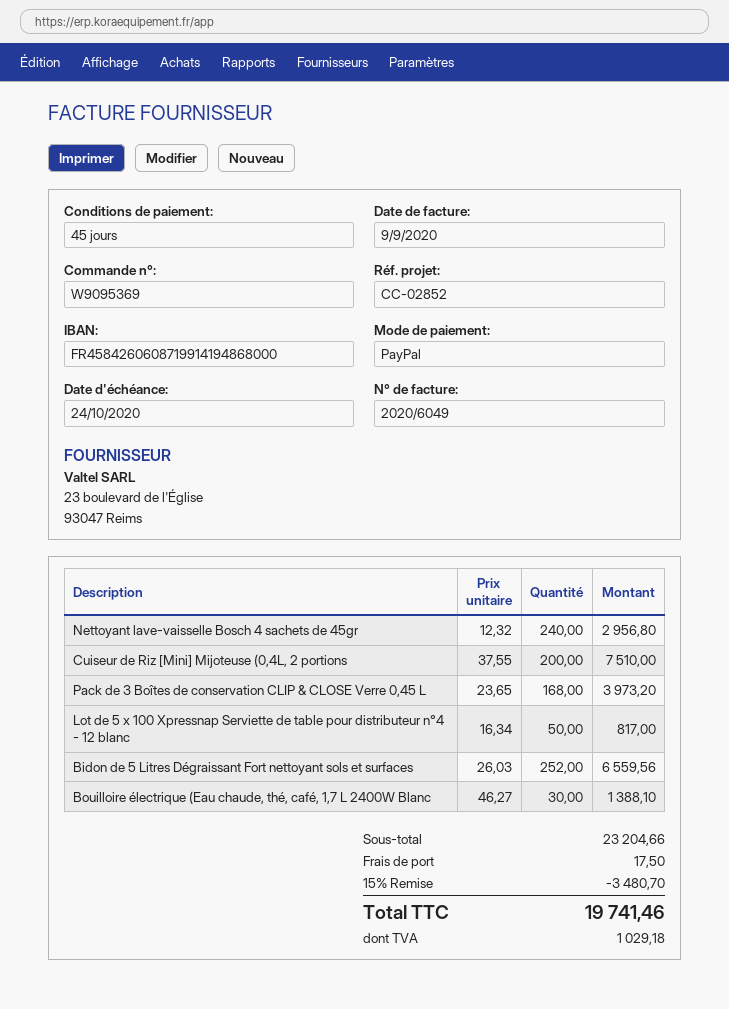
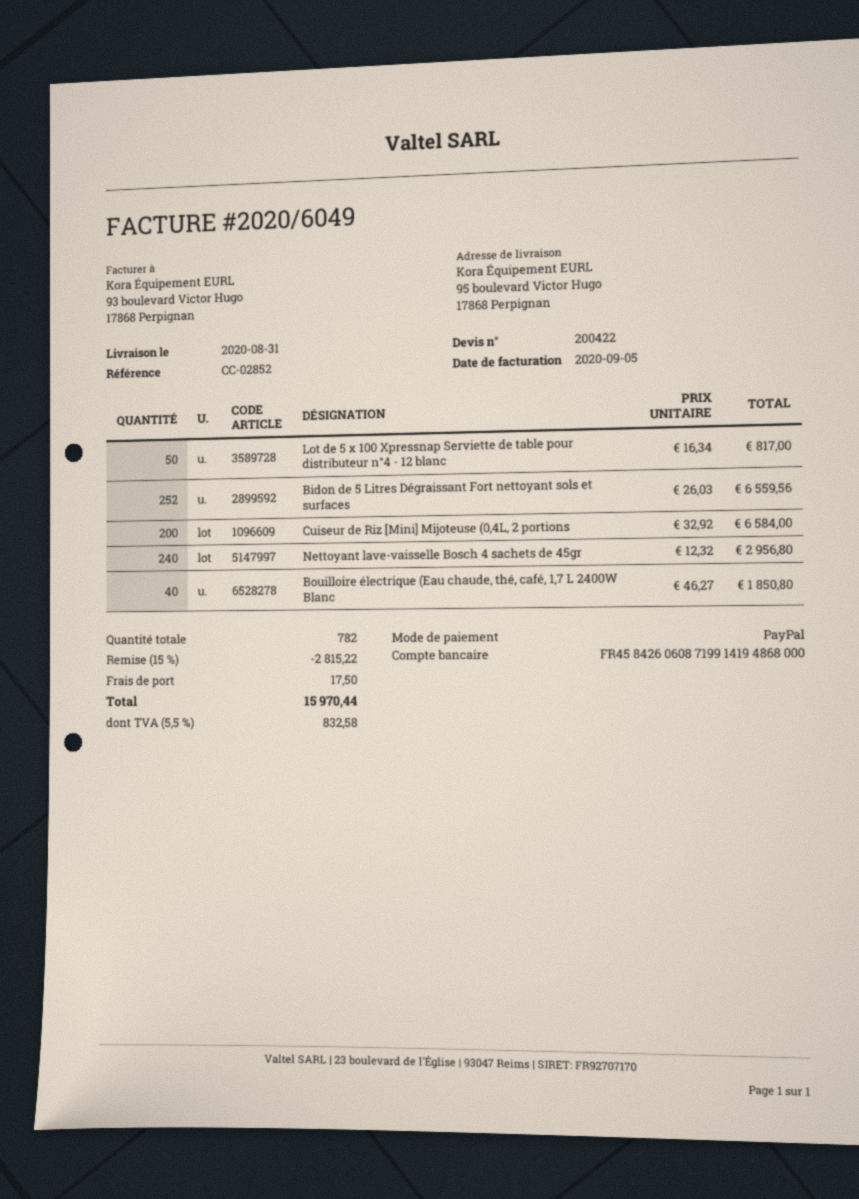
invoice date: 2020-09-09 -> 2020-09-05
Cuiseur de Riz [Mini] Mijoteuse (0,4L, 2 portions: 200 x 37.55 = 7510.00 -> 200 x 32.92 = 6584.00
Pack de 3 Boîtes de conservation CLIP & CLOSE Verre 0,45 L: 168 x 23.65 = 3973.20 -> none
Bouilloire électrique (Eau chaude, thé, café, 1,7 L 2400W Blanc: 30 x 46.27 = 1388.10 -> 40 x 46.27 = 1850.80
discount: 15% = 3480.70 -> 15% = 2815.22
tax: 1029.18 -> 832.58
total: 19741.46 -> 15970.44

